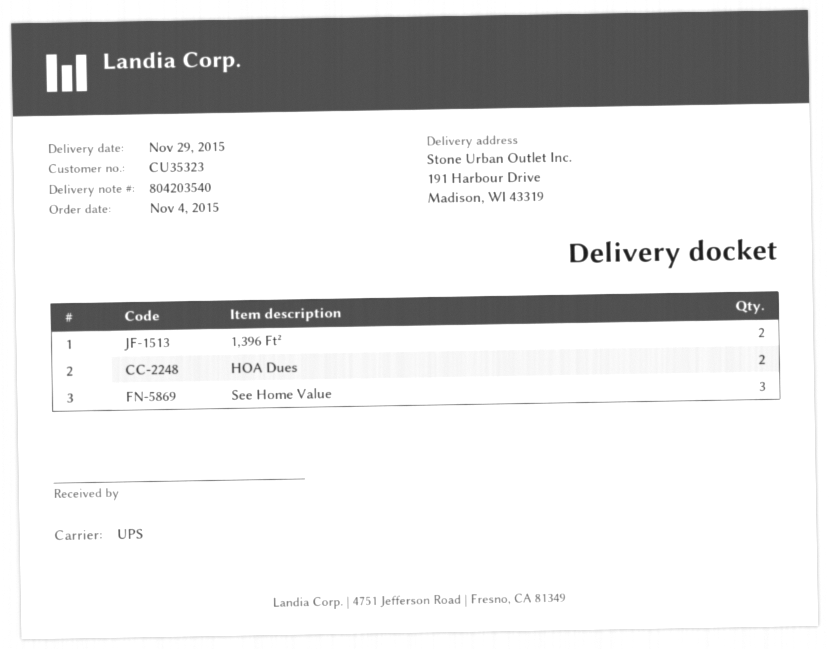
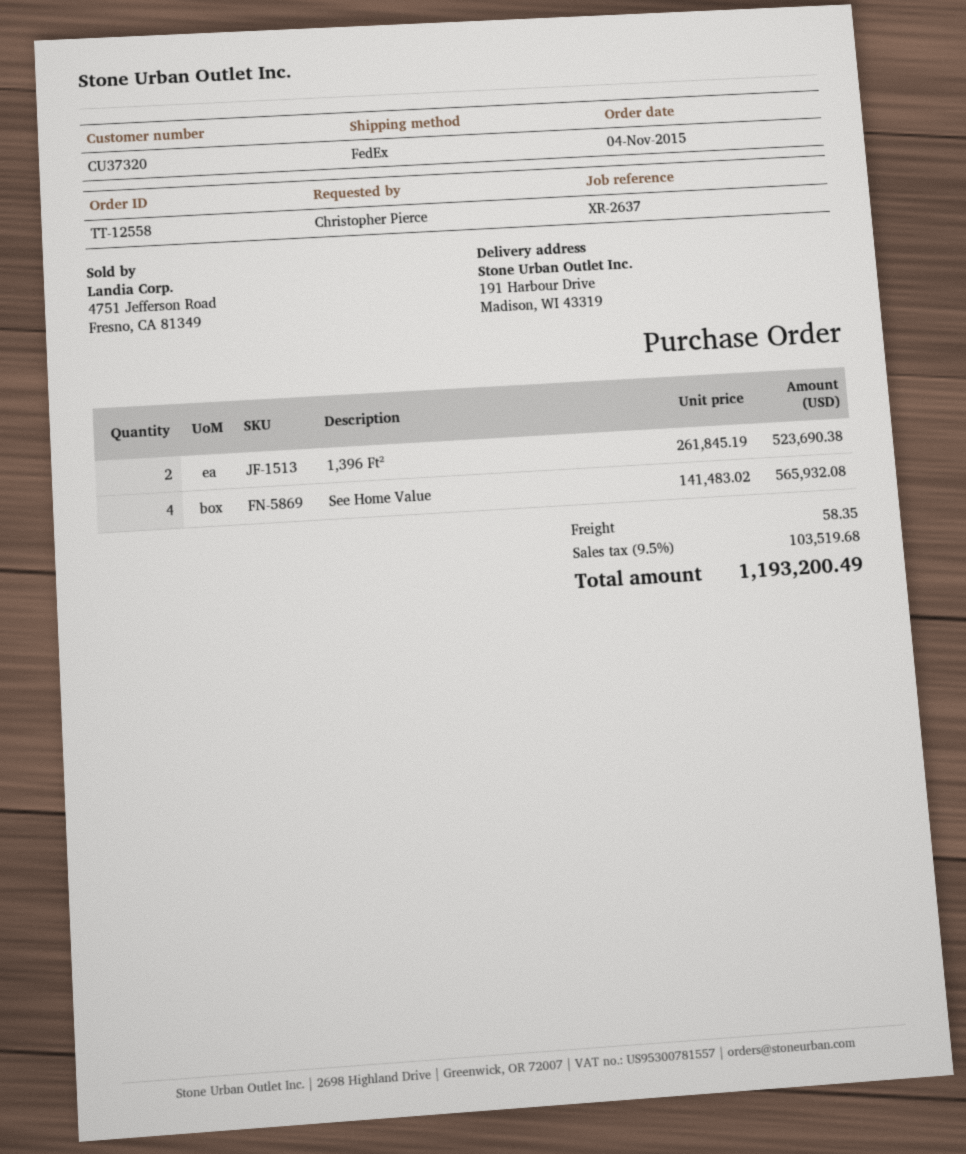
customer number: CU35323 -> CU37320
shipping method: UPS -> FedEx
HOA Dues: 2 -> none
See Home Value: 3 -> 4

